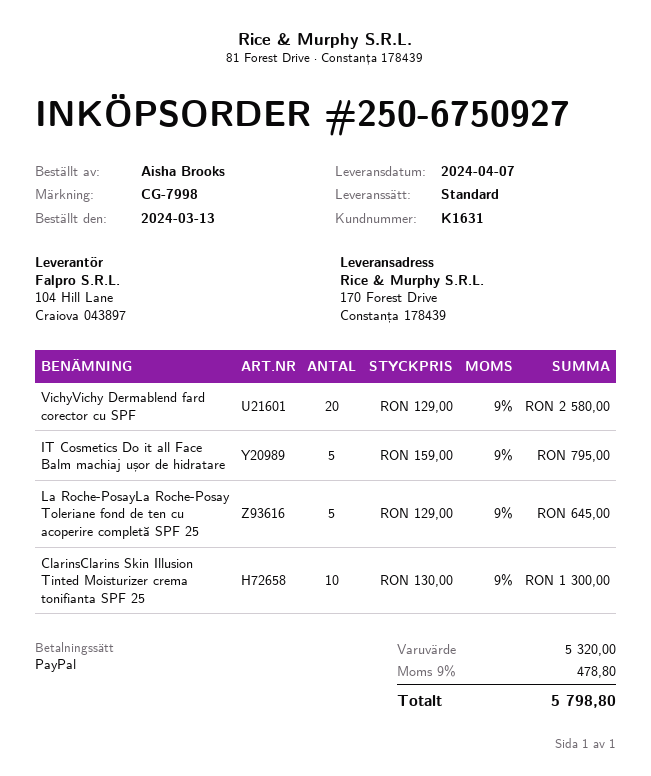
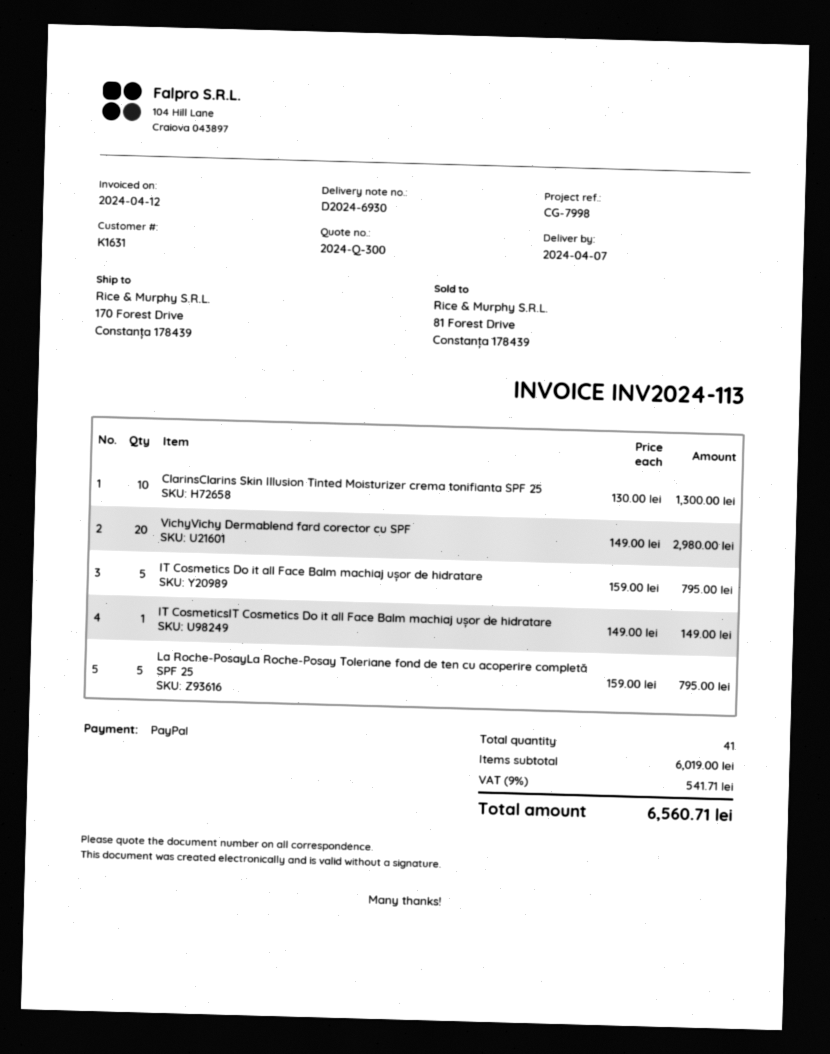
VichyVichy Dermablend fard corector cu SPF: 20 x 129.00 = 2580.00 -> 20 x 149.00 = 2980.00
La Roche-PosayLa Roche-Posay Toleriane fond de ten cu acoperire completă SPF 25: 5 x 129.00 = 645.00 -> 5 x 159.00 = 795.00
IT CosmeticsIT Cosmetics Do it all Face Balm machiaj ușor de hidratare: none -> 1 x 149.00 = 149.00
subtotal: 5320.00 -> 6019.00
tax: 9% = 478.80 -> 9% = 541.71
total: 5798.80 -> 6560.71

